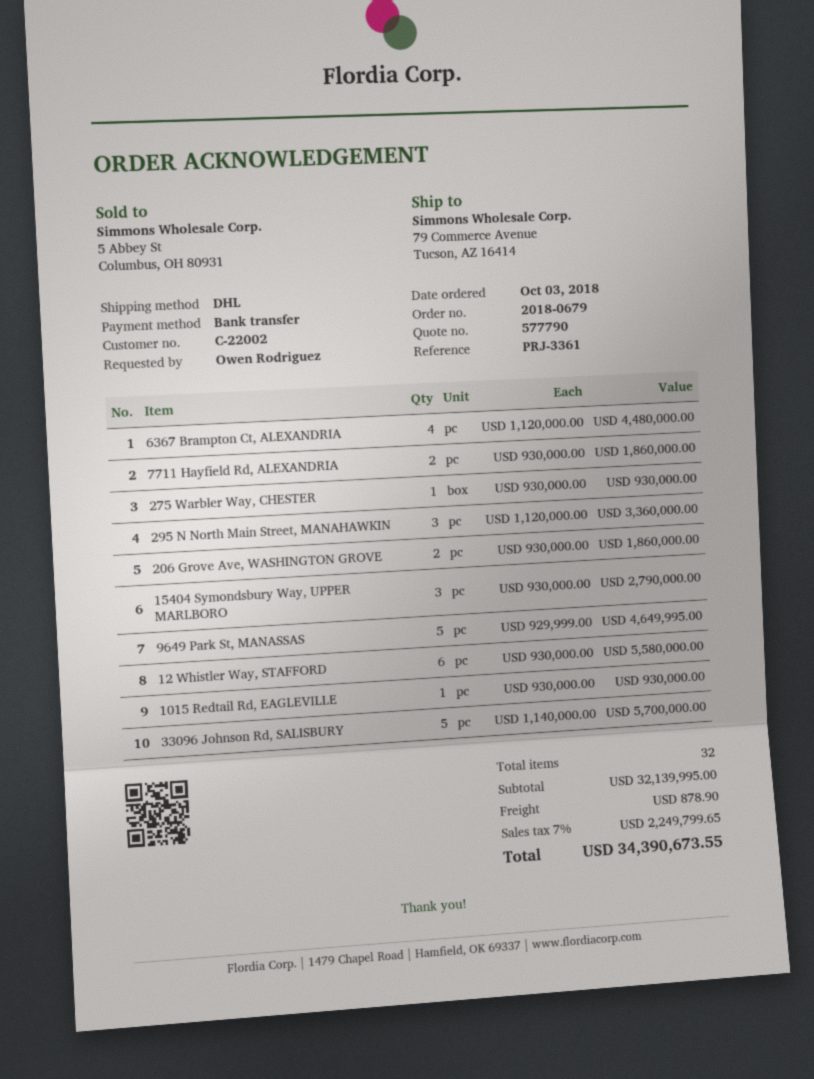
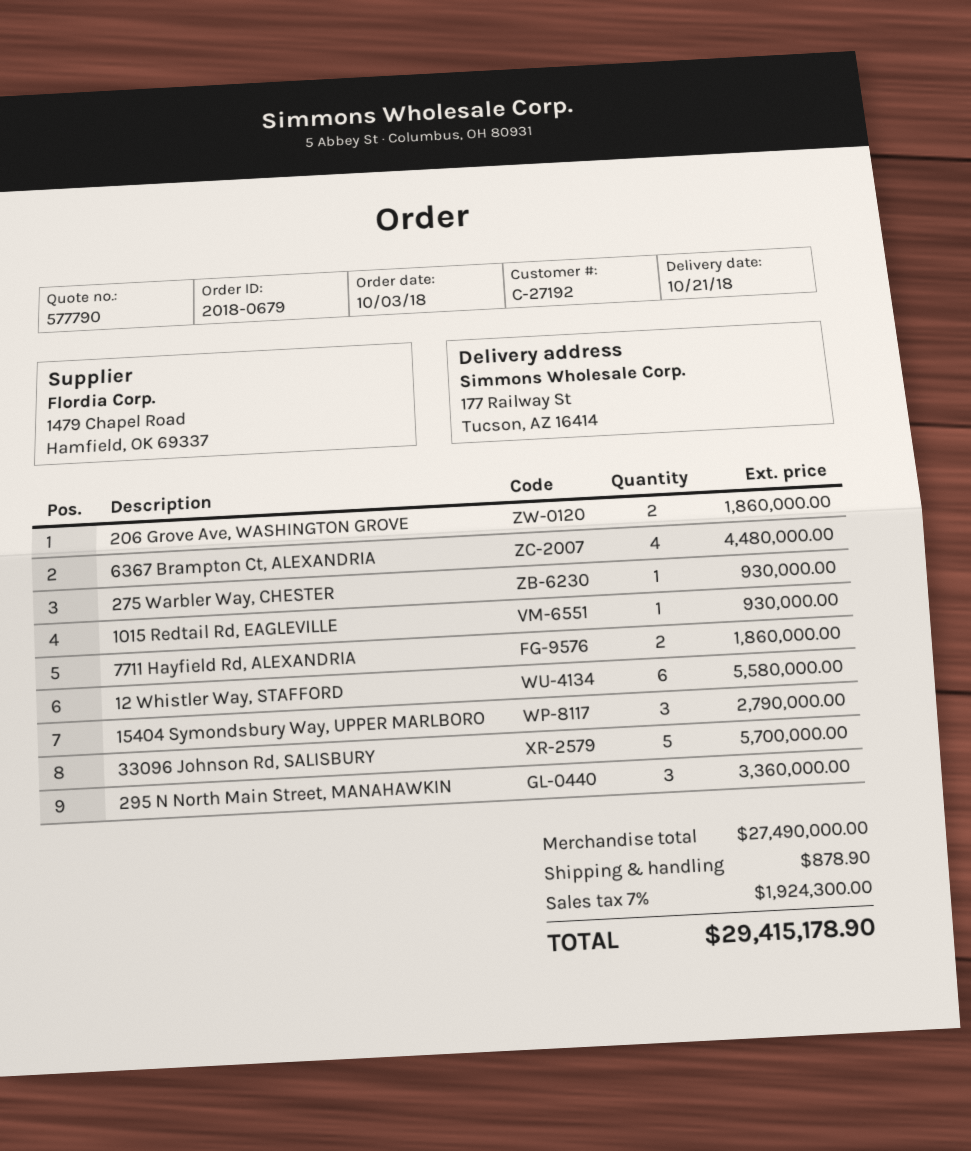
customer number: C-22002 -> C-27192
ship to: 79 Commerce Avenue, Tucson, AZ 16414 -> 177 Railway St, Tucson, AZ 16414
9649 Park St, MANASSAS: 5 for 4649995.00 -> none
subtotal: 32139995.00 -> 27490000.00
tax: 7% = 2249799.65 -> 7% = 1924300.00
total: 34390673.55 -> 29415178.90

